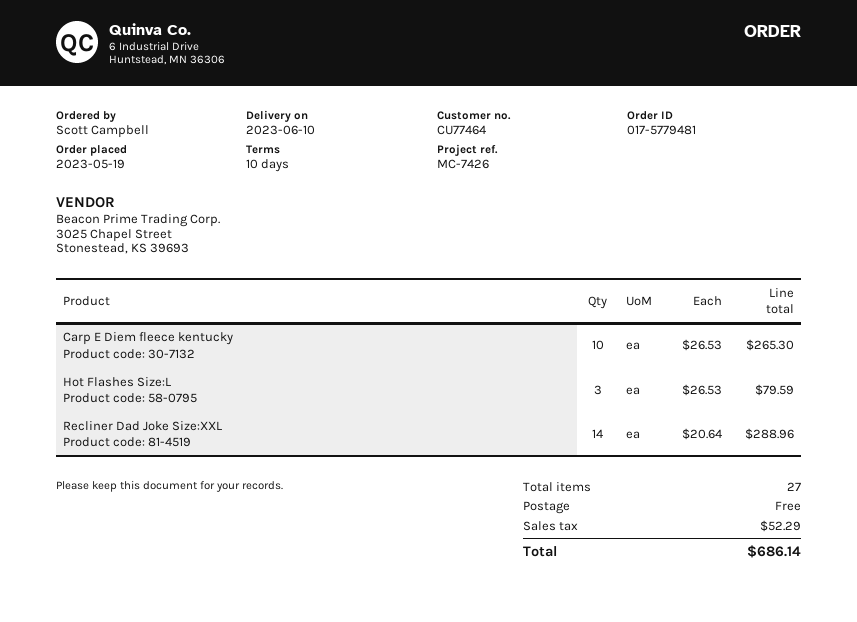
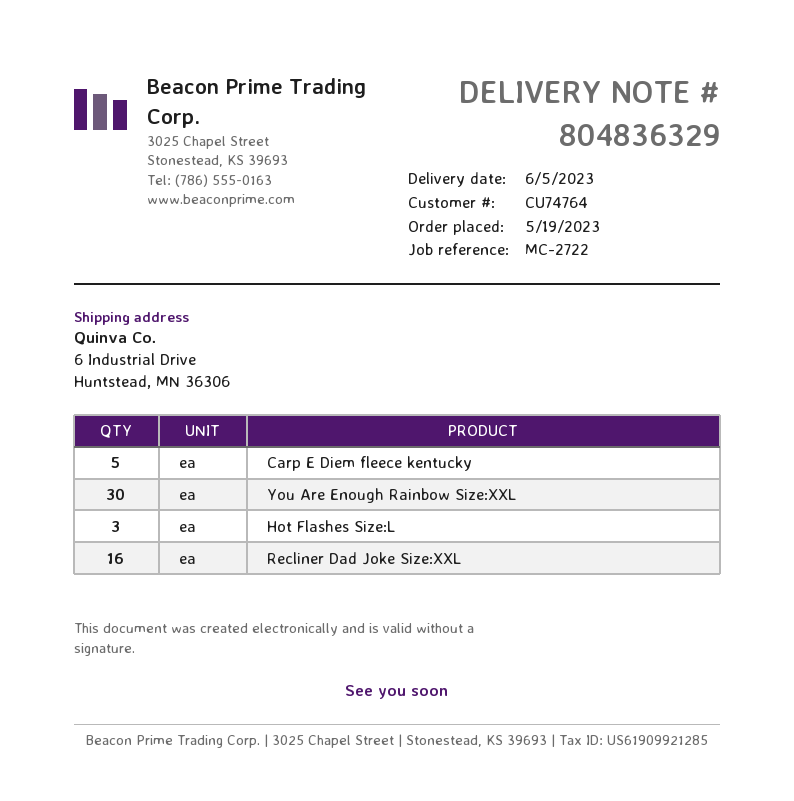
delivery date: 2023-06-10 -> 2023-06-05
customer number: CU77464 -> CU74764
reference: MC-7426 -> MC-2722
Carp E Diem fleece kentucky: 10 -> 5
Recliner Dad Joke Size:XXL: 14 -> 16
You Are Enough Rainbow Size:XXL: none -> 30

